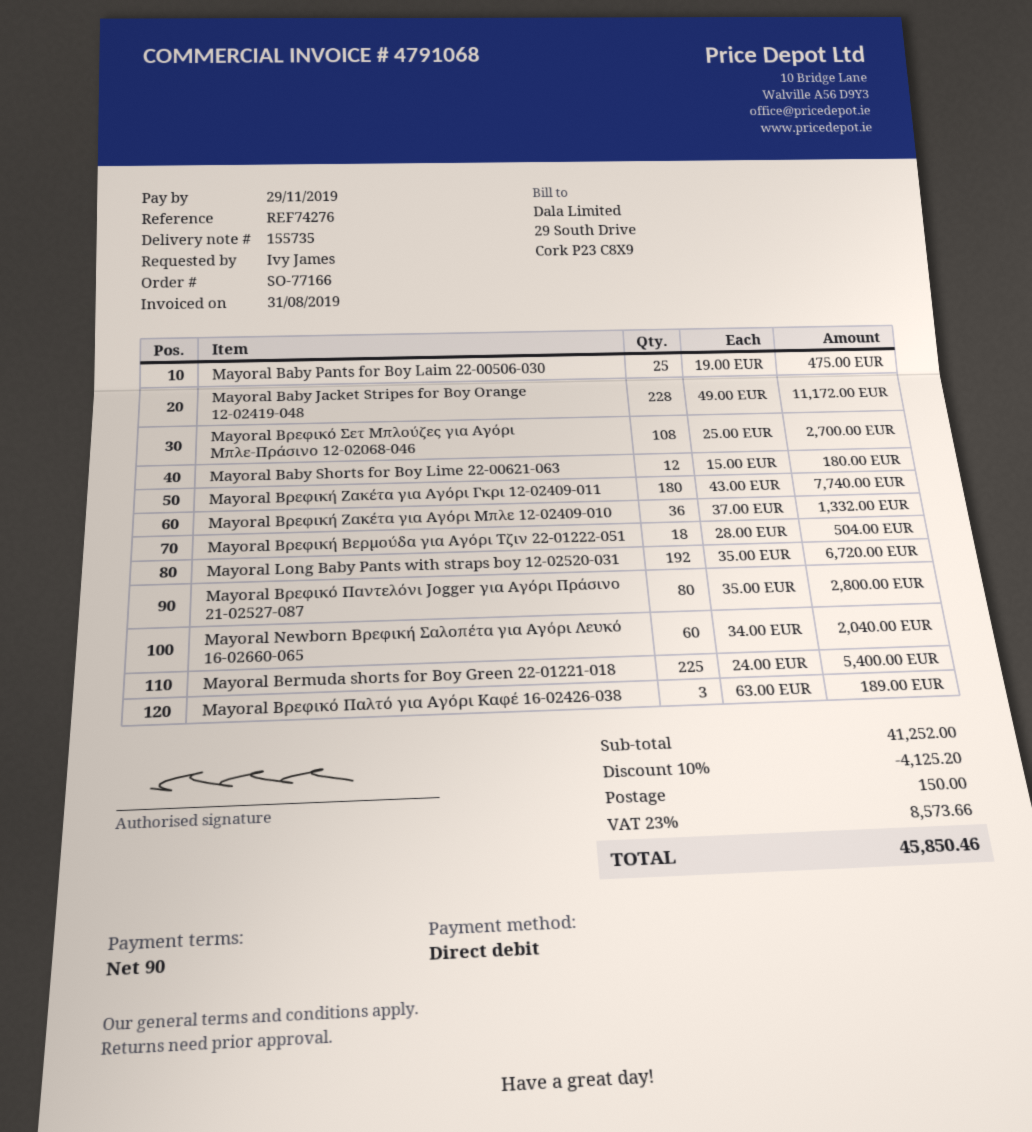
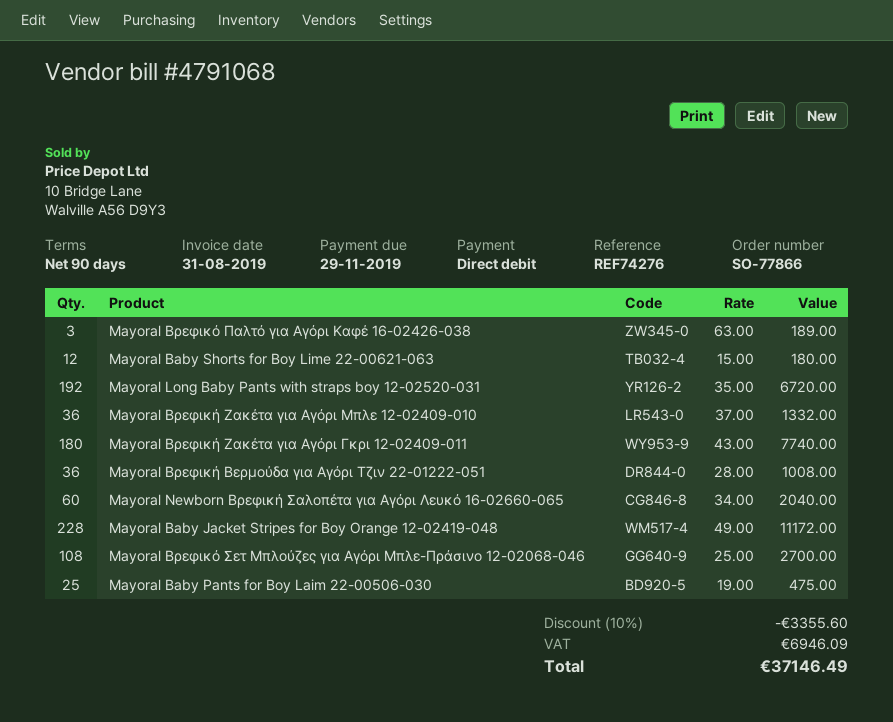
order number: SO-77166 -> SO-77866
Mayoral Βρεφική Βερμούδα για Αγόρι Τζιν 22-01222-051: 18 x 28.00 = 504.00 -> 36 x 28.00 = 1008.00
Mayoral Βρεφικό Παντελόνι Jogger για Αγόρι Πράσινο 21-02527-087: 80 x 35.00 = 2800.00 -> none
Mayoral Bermuda shorts for Boy Green 22-01221-018: 225 x 24.00 = 5400.00 -> none
discount: 10% = 4125.20 -> 10% = 3355.60
shipping: 150.00 -> none
tax: 8573.66 -> 6946.09
total: 45850.46 -> 37146.49

